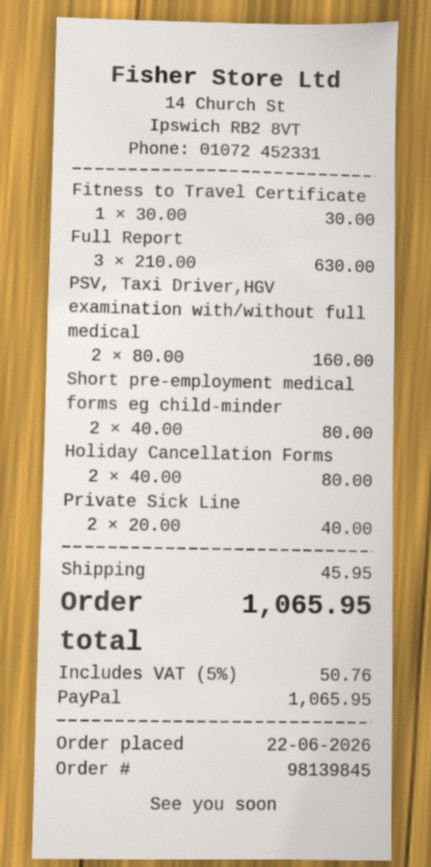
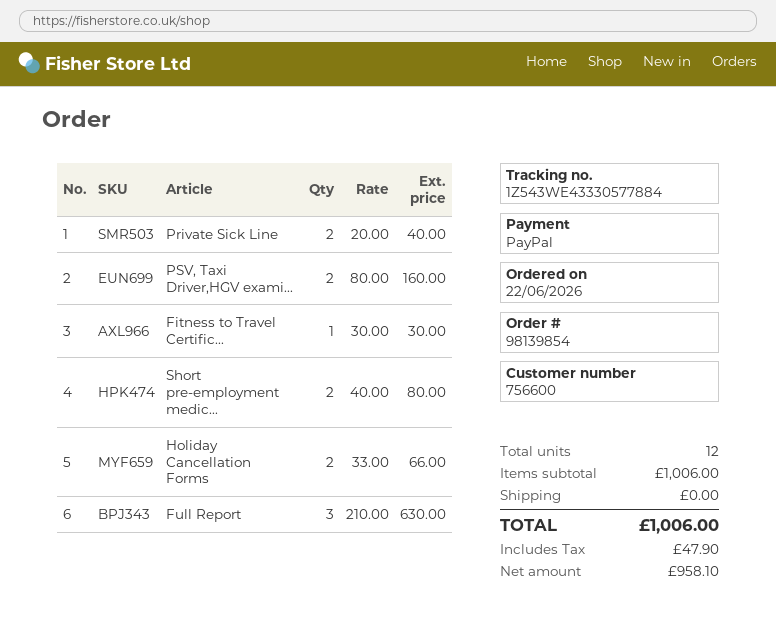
order number: 98139845 -> 98139854
Holiday Cancellation Forms: 2 x 40.00 = 80.00 -> 2 x 33.00 = 66.00
shipping: 45.95 -> 0.00
tax: 50.76 -> 47.90
total: 1065.95 -> 1006.00

